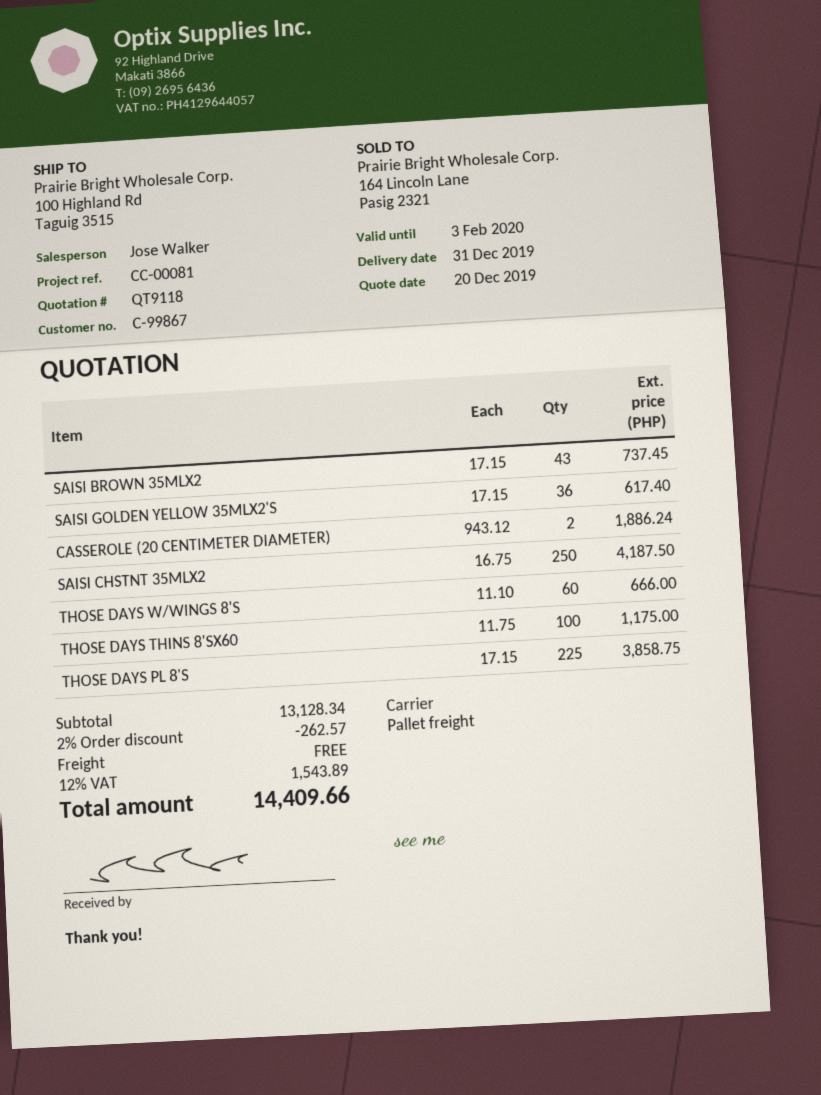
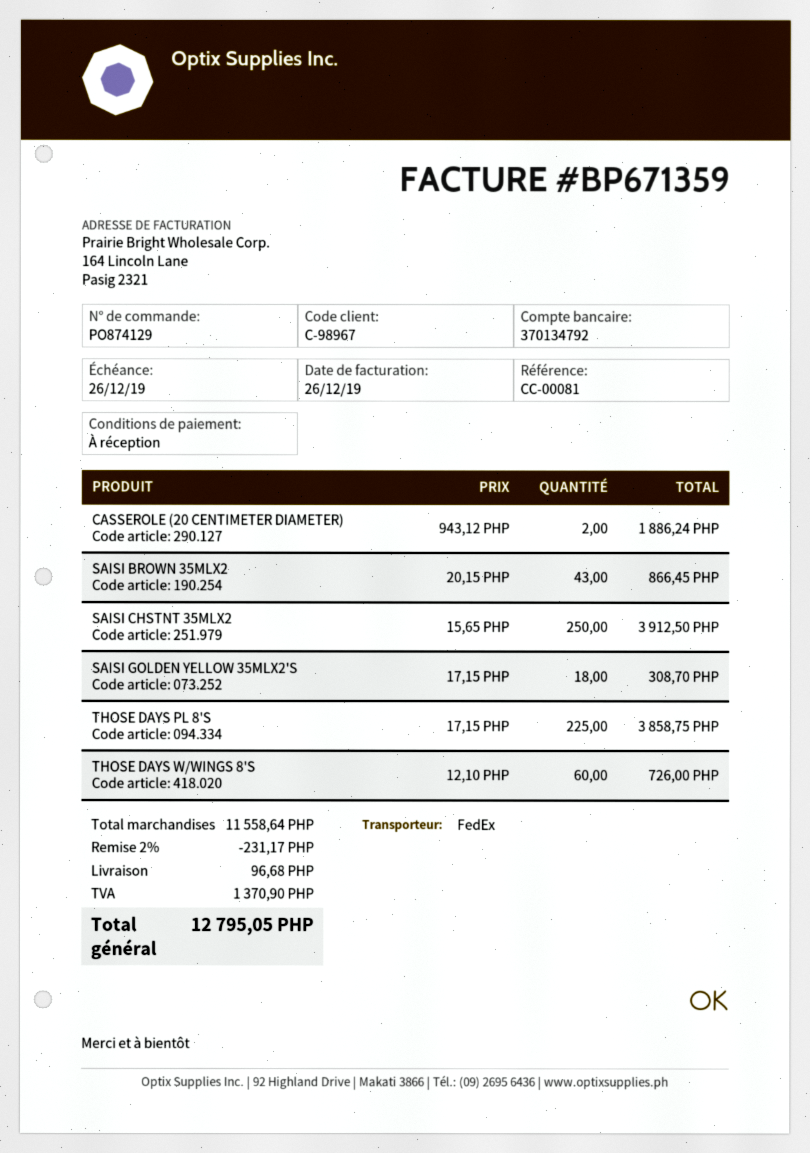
customer number: C-99867 -> C-98967
shipping method: pallet freight -> FedEx
SAISI BROWN 35MLX2: 43 x 17.15 = 737.45 -> 43 x 20.15 = 866.45
SAISI GOLDEN YELLOW 35MLX2'S: 36 x 17.15 = 617.40 -> 18 x 17.15 = 308.70
SAISI CHSTNT 35MLX2: 250 x 16.75 = 4187.50 -> 250 x 15.65 = 3912.50
THOSE DAYS W/WINGS 8'S: 60 x 11.10 = 666.00 -> 60 x 12.10 = 726.00
THOSE DAYS THINS 8'SX60: 100 x 11.75 = 1175.00 -> none
subtotal: 13128.34 -> 11558.64
discount: 2% = 262.57 -> 2% = 231.17
shipping: 0.00 -> 96.68
tax: 1543.89 -> 1370.90
total: 14409.66 -> 12795.05

